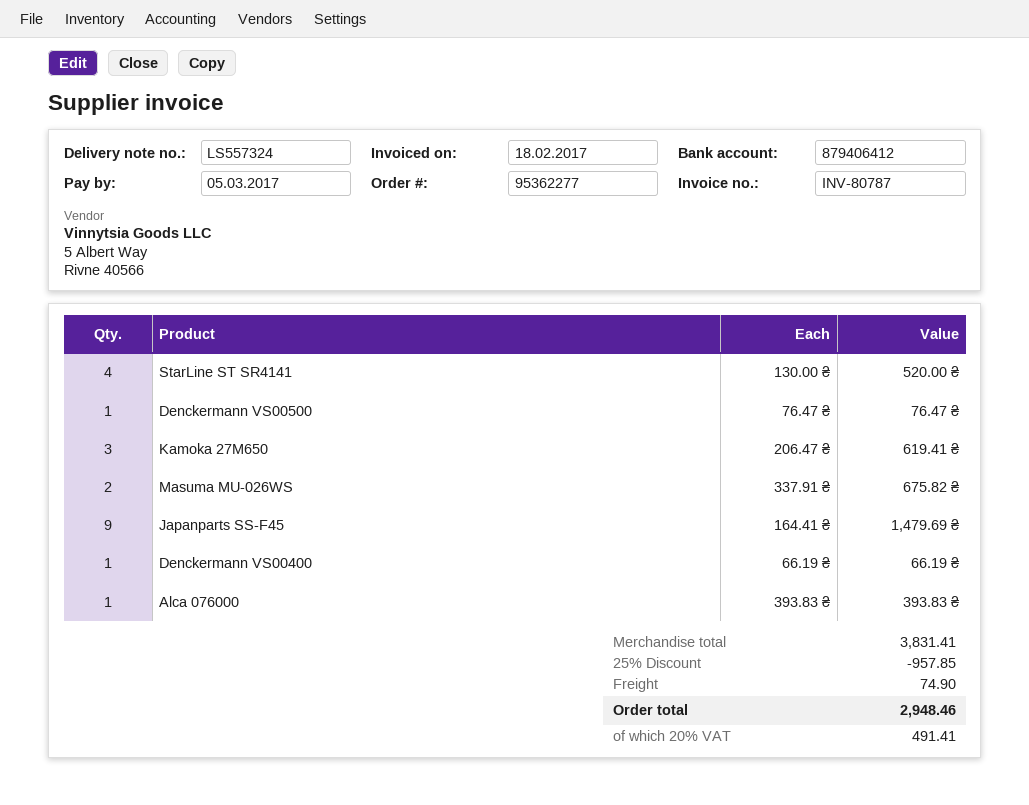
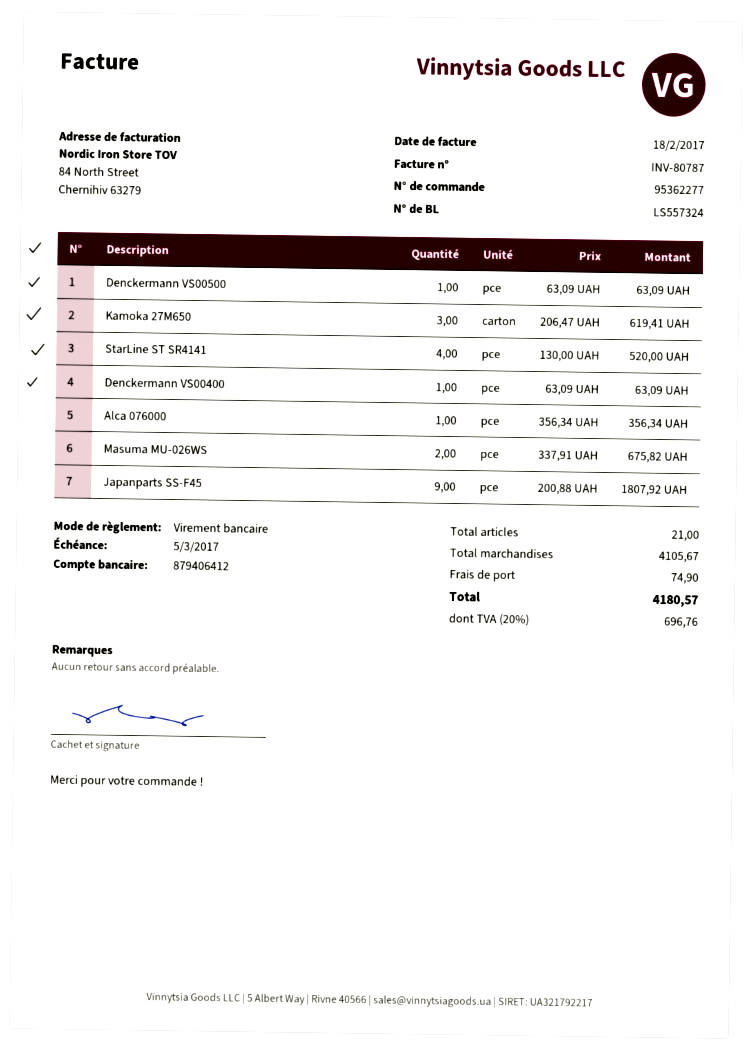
Denckermann VS00500: 1 x 76.47 = 76.47 -> 1 x 63.09 = 63.09
Japanparts SS-F45: 9 x 164.41 = 1479.69 -> 9 x 200.88 = 1807.92
Denckermann VS00400: 1 x 66.19 = 66.19 -> 1 x 63.09 = 63.09
Alca 076000: 1 x 393.83 = 393.83 -> 1 x 356.34 = 356.34
subtotal: 3831.41 -> 4105.67
discount: 25% = 957.85 -> none
tax: 20% = 491.41 -> 20% = 696.76
total: 2948.46 -> 4180.57

